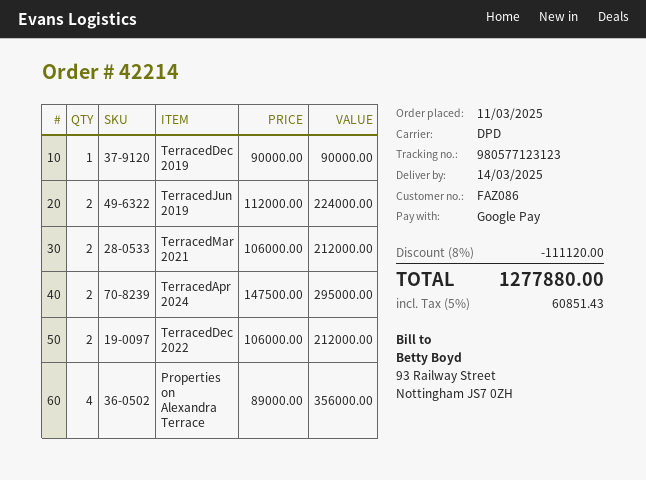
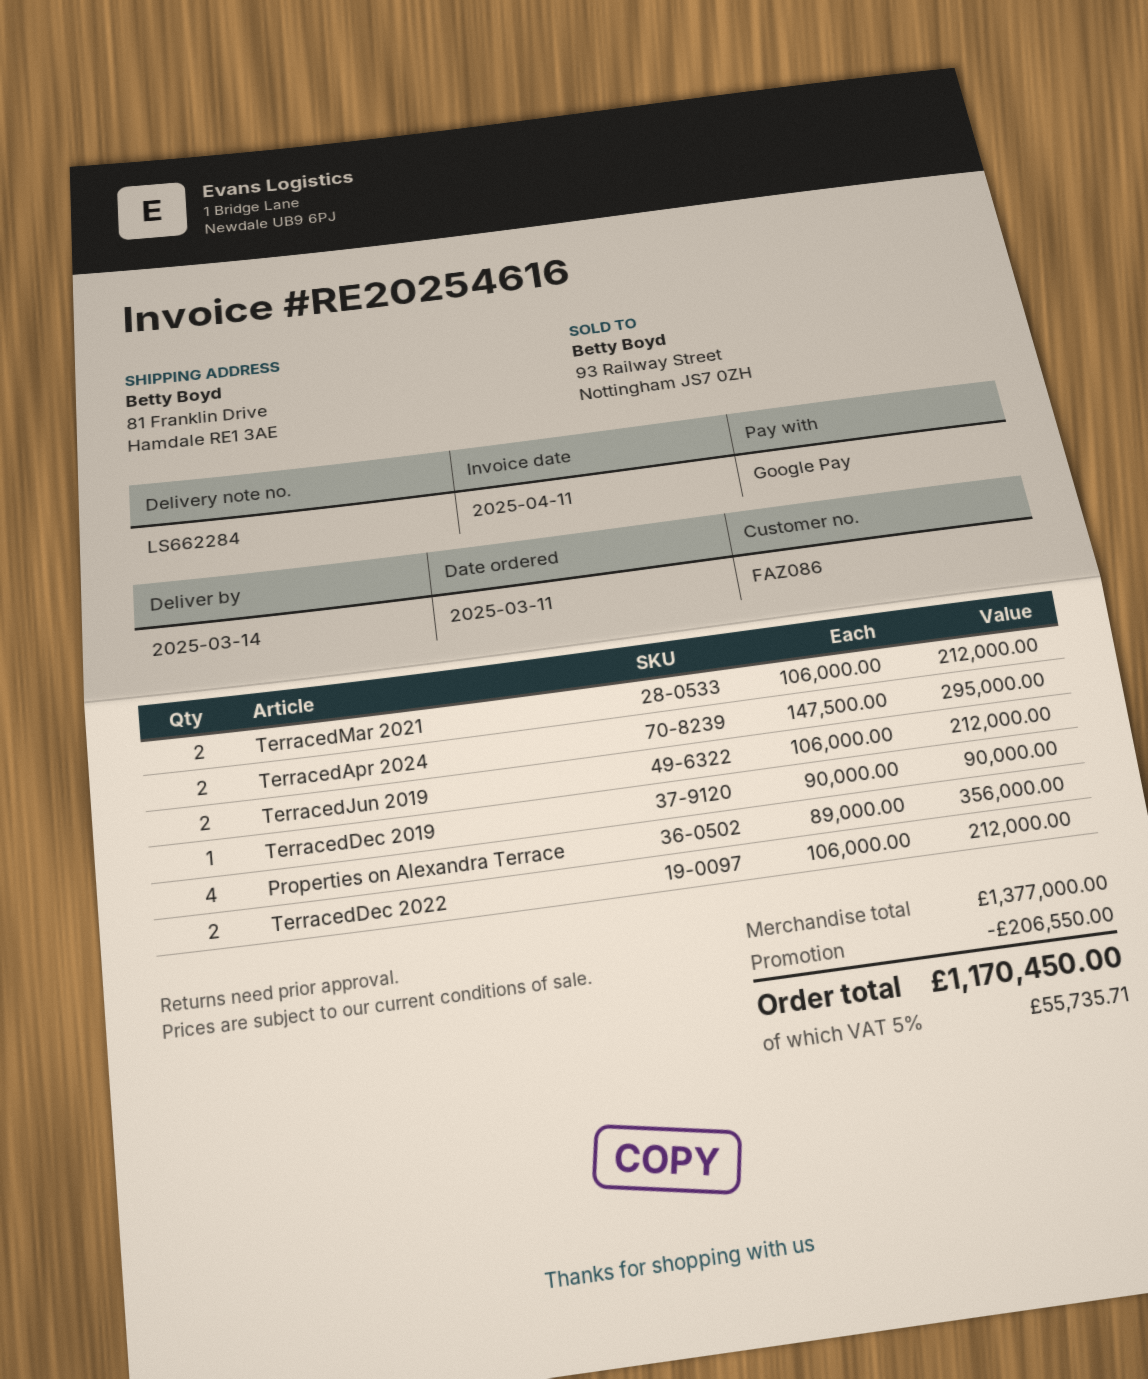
TerracedJun 2019: 2 x 112000.00 = 224000.00 -> 2 x 106000.00 = 212000.00
discount: 111120.00 -> 206550.00
tax: 5% = 60851.43 -> 5% = 55735.71
total: 1277880.00 -> 1170450.00

